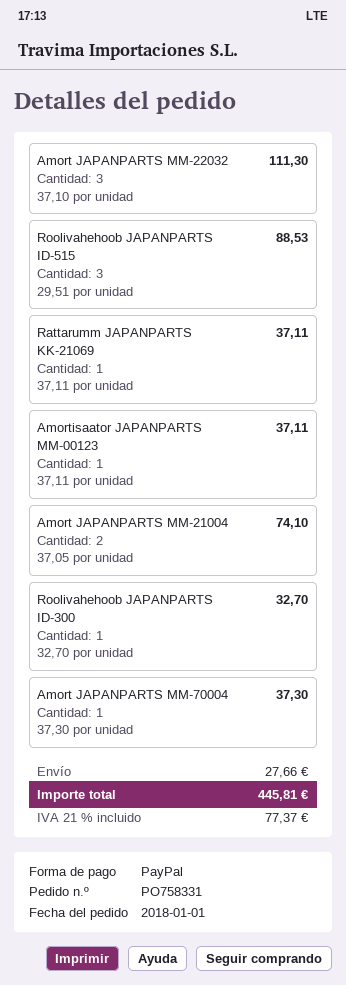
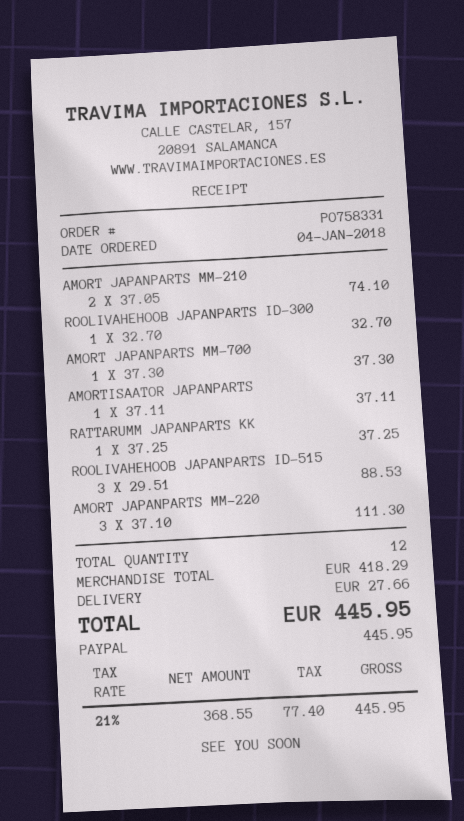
order date: 2018-01-01 -> 2018-01-04
Rattarumm JAPANPARTS KK-21069: 1 x 37.11 = 37.11 -> 1 x 37.25 = 37.25
tax: 21% = 77.37 -> 21% = 77.40
total: 445.81 -> 445.95

